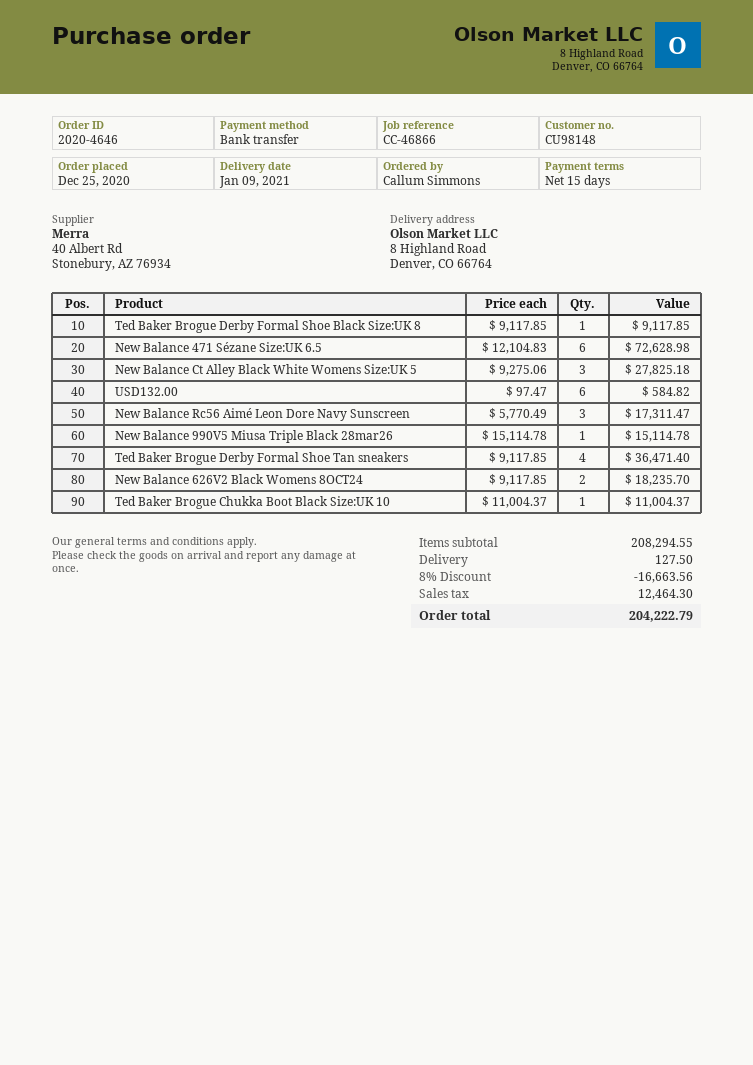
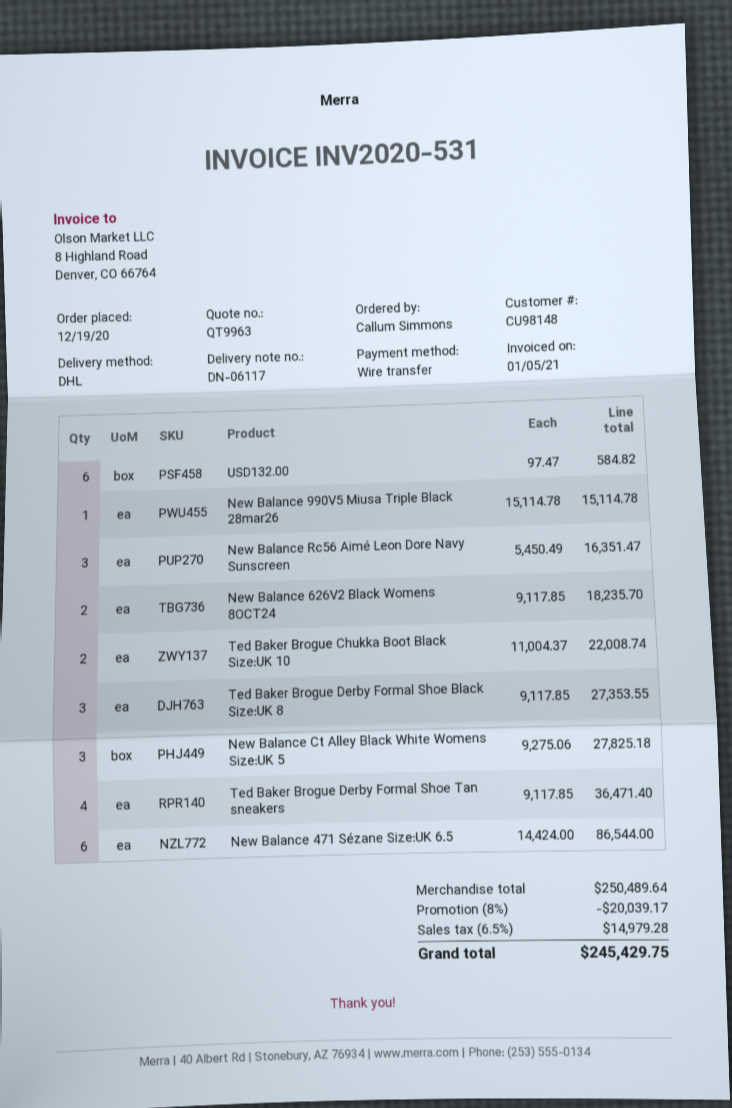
order date: 2020-12-25 -> 2020-12-19
Ted Baker Brogue Derby Formal Shoe Black Size:UK 8: 1 x 9117.85 = 9117.85 -> 3 x 9117.85 = 27353.55
New Balance 471 Sézane Size:UK 6.5: 6 x 12104.83 = 72628.98 -> 6 x 14424.00 = 86544.00
New Balance Rc56 Aimé Leon Dore Navy Sunscreen: 3 x 5770.49 = 17311.47 -> 3 x 5450.49 = 16351.47
Ted Baker Brogue Chukka Boot Black Size:UK 10: 1 x 11004.37 = 11004.37 -> 2 x 11004.37 = 22008.74
subtotal: 208294.55 -> 250489.64
discount: 8% = 16663.56 -> 8% = 20039.17
shipping: 127.50 -> none
tax: 12464.30 -> 14979.28
total: 204222.79 -> 245429.75

